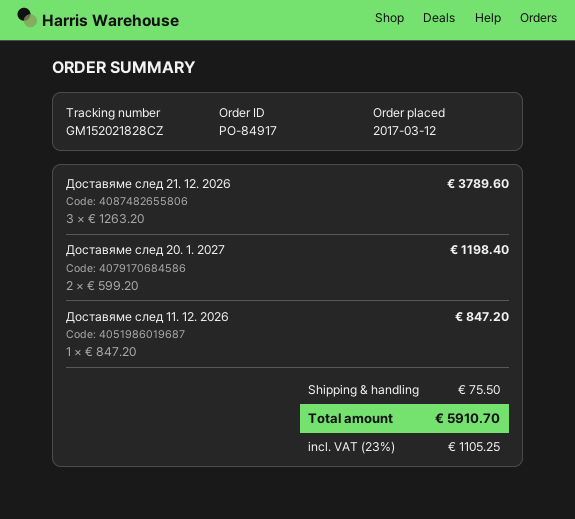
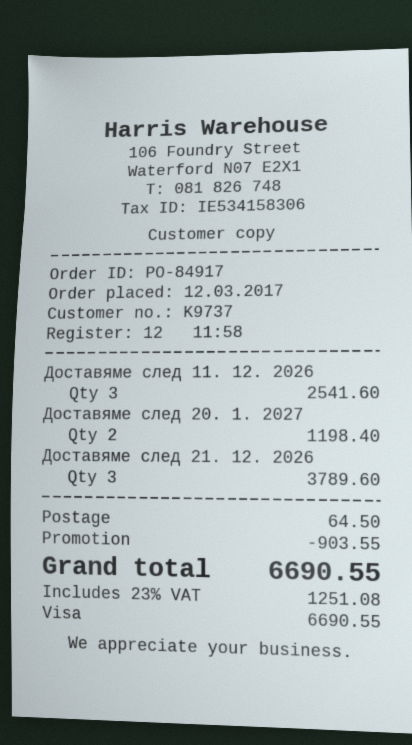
Доставяме след 11. 12. 2026: 1 for 847.20 -> 3 for 2541.60
discount: none -> 903.55
shipping: 75.50 -> 64.50
tax: 23% = 1105.25 -> 23% = 1251.08
total: 5910.70 -> 6690.55

